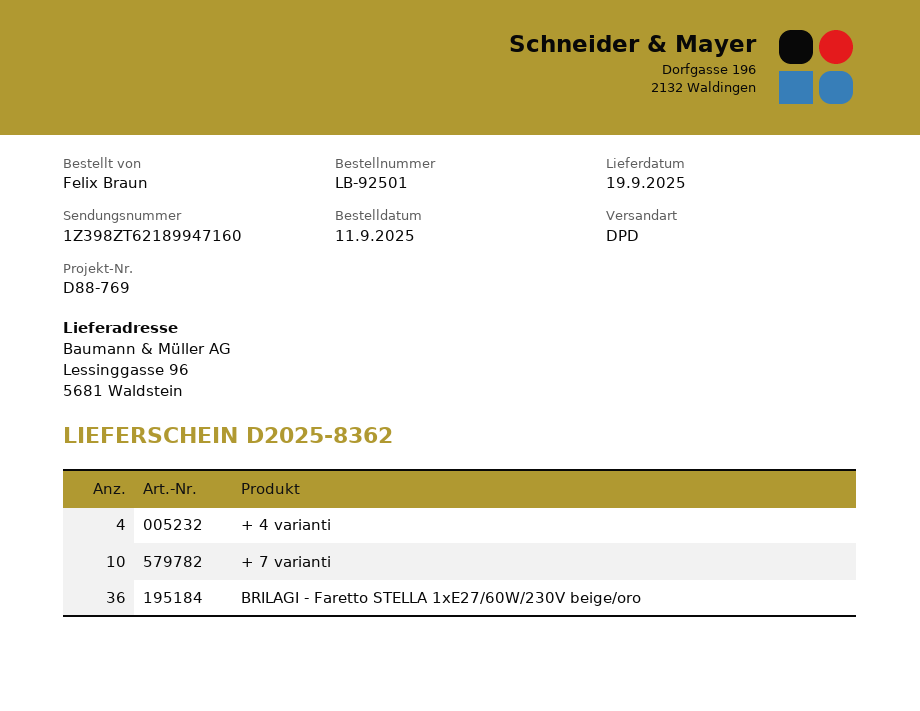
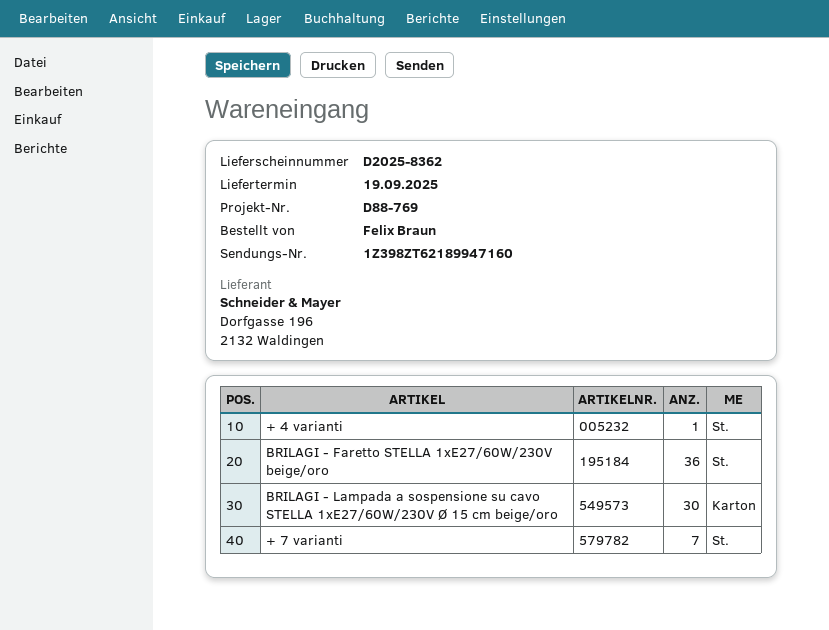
+ 4 varianti: 4 -> 1
+ 7 varianti: 10 -> 7
BRILAGI - Lampada a sospensione su cavo STELLA 1xE27/60W/230V Ø 15 cm beige/oro: none -> 30

